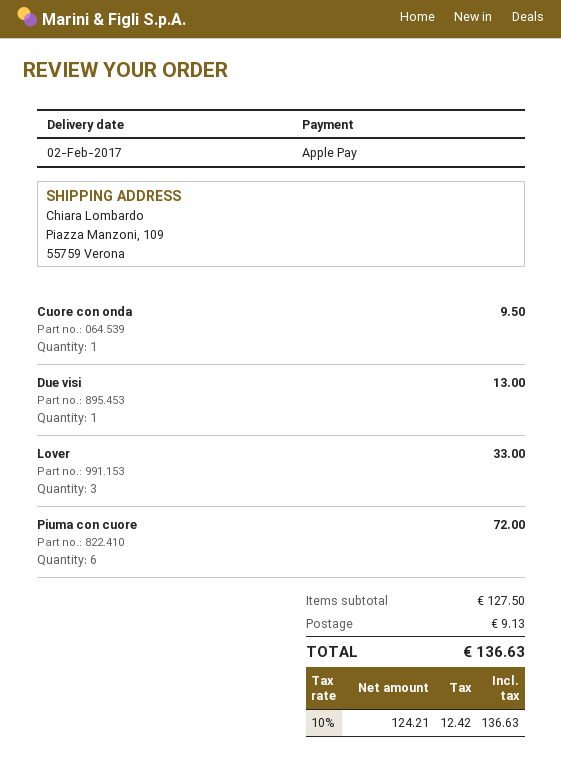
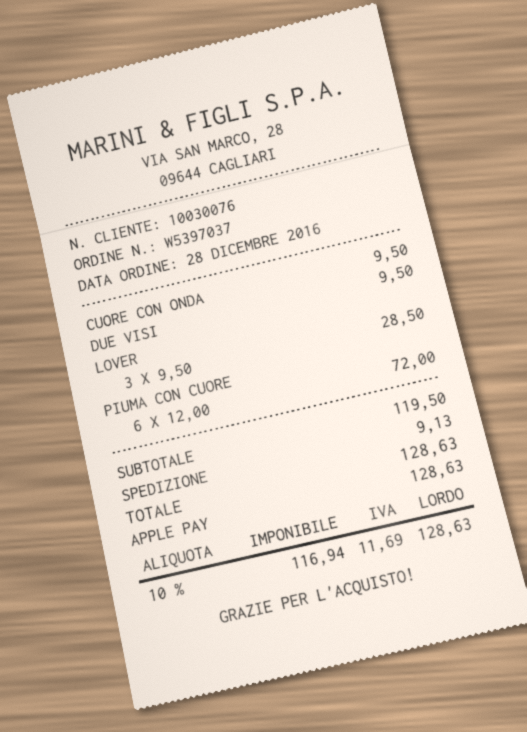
Due visi: 1 for 13.00 -> 1 for 9.50
Lover: 3 for 33.00 -> 3 for 28.50
subtotal: 127.50 -> 119.50
net: 124.21 -> 116.94
tax: 10% = 12.42 -> 10% = 11.69
total: 136.63 -> 128.63

